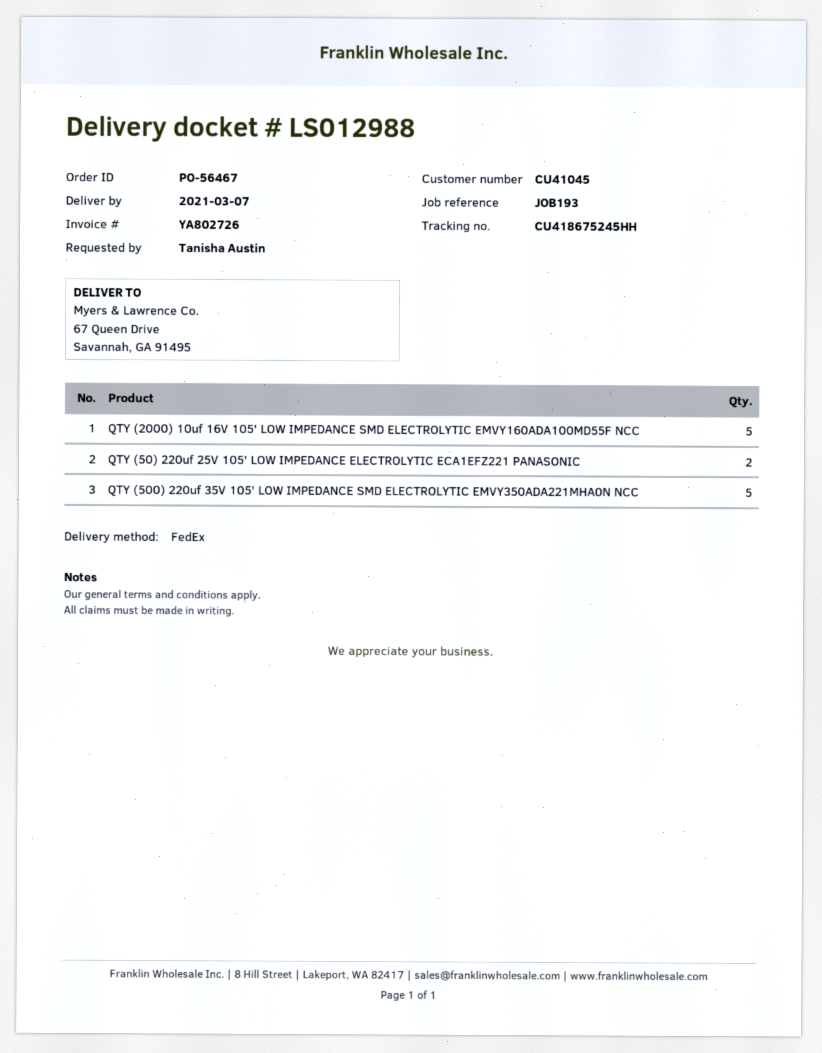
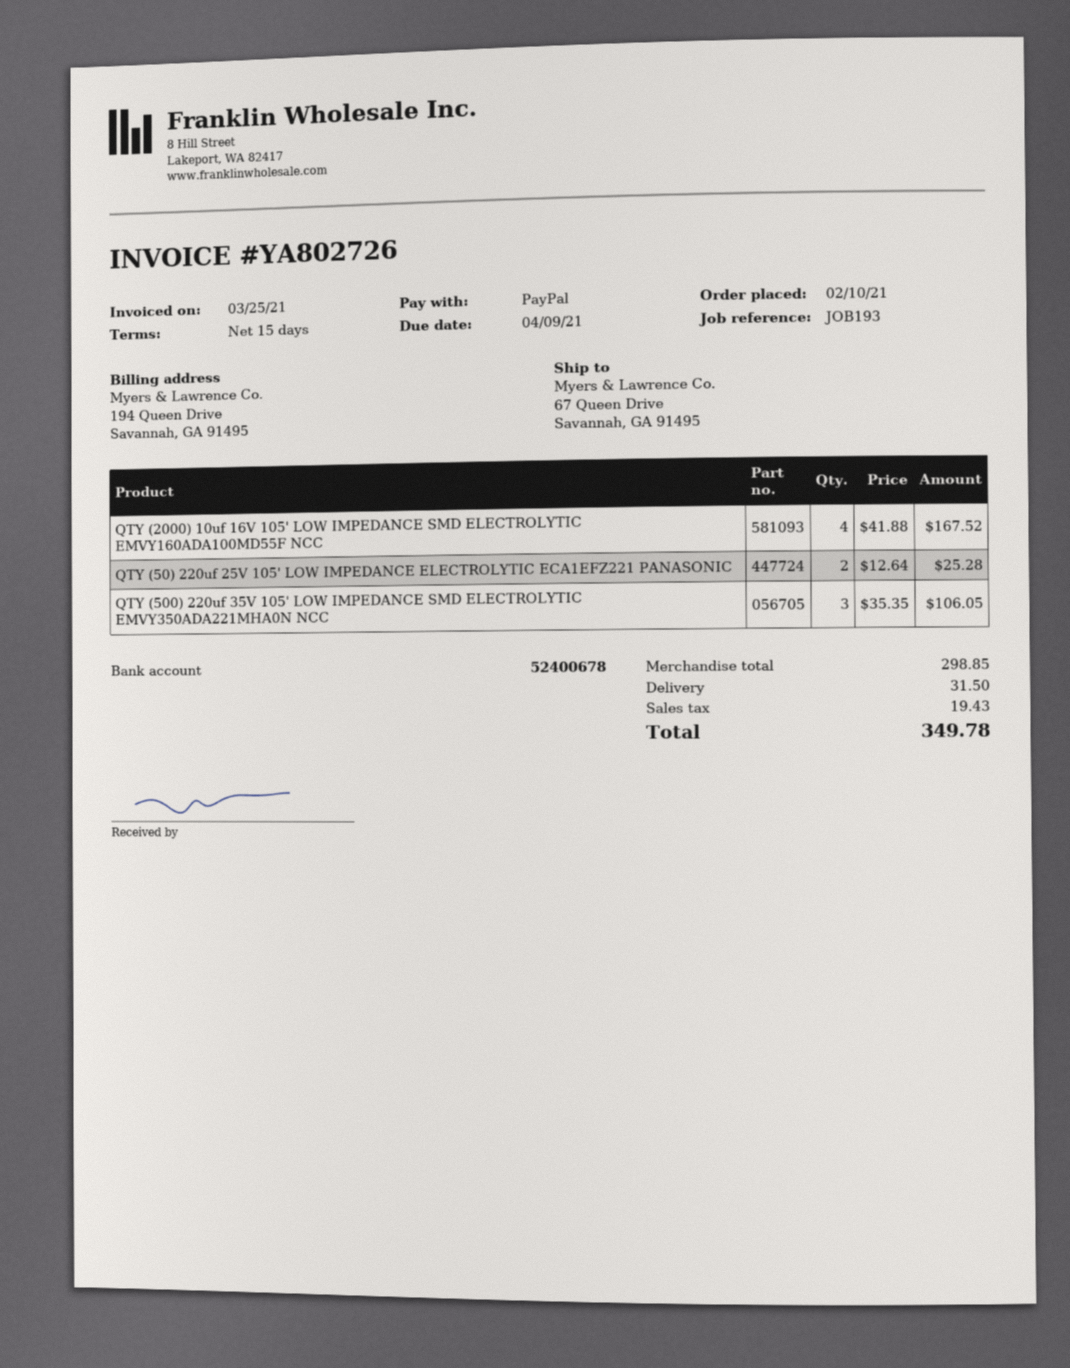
QTY (2000) 10uf 16V 105' LOW IMPEDANCE SMD ELECTROLYTIC EMVY160ADA100MD55F NCC: 5 -> 4
QTY (500) 220uf 35V 105' LOW IMPEDANCE SMD ELECTROLYTIC EMVY350ADA221MHA0N NCC: 5 -> 3

